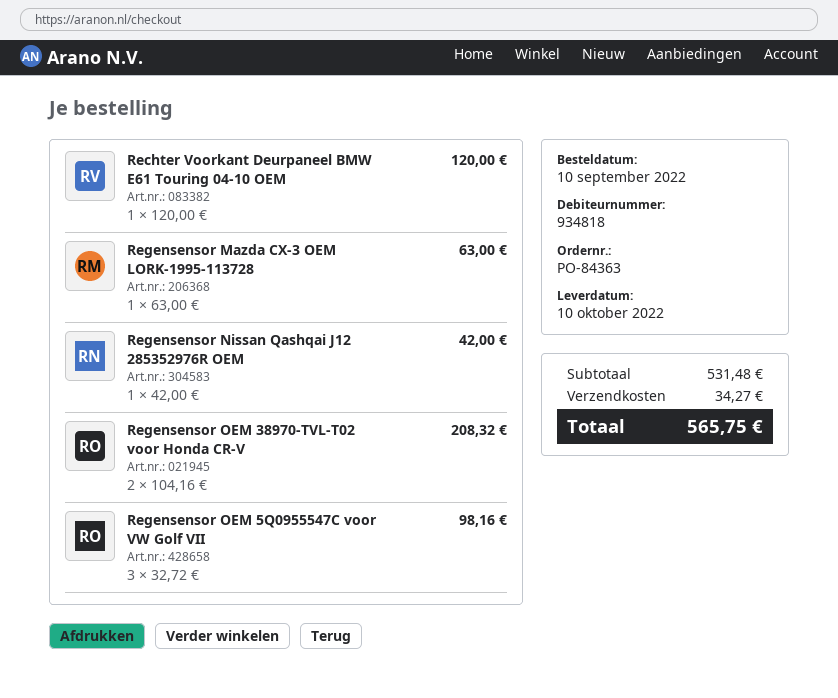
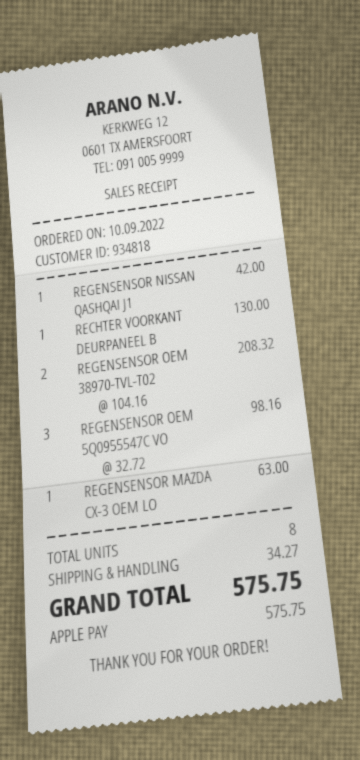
Rechter Voorkant Deurpaneel BMW E61 Touring 04-10 OEM: 1 x 120.00 = 120.00 -> 1 x 130.00 = 130.00
total: 565.75 -> 575.75

